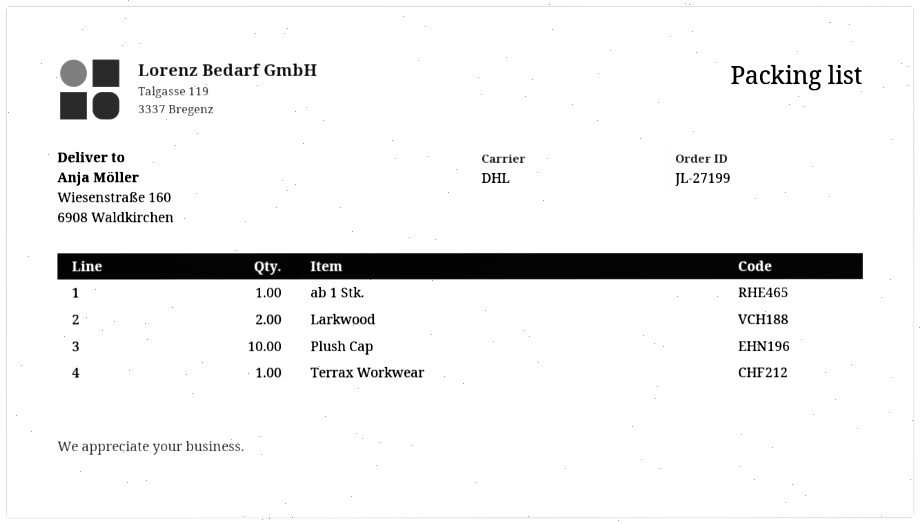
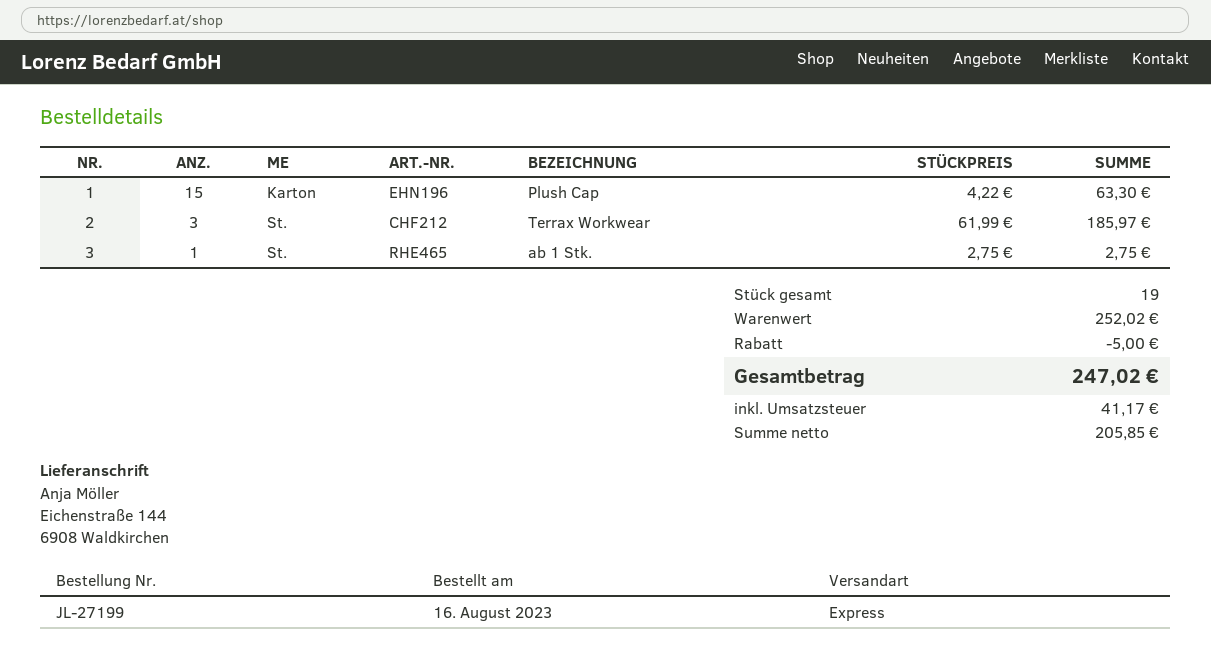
shipping method: DHL -> express
ship to: Wiesenstraße 160, 6908 Waldkirchen -> Eichenstraße 144, 6908 Waldkirchen
Larkwood: 2 -> none
Plush Cap: 10 -> 15
Terrax Workwear: 1 -> 3

